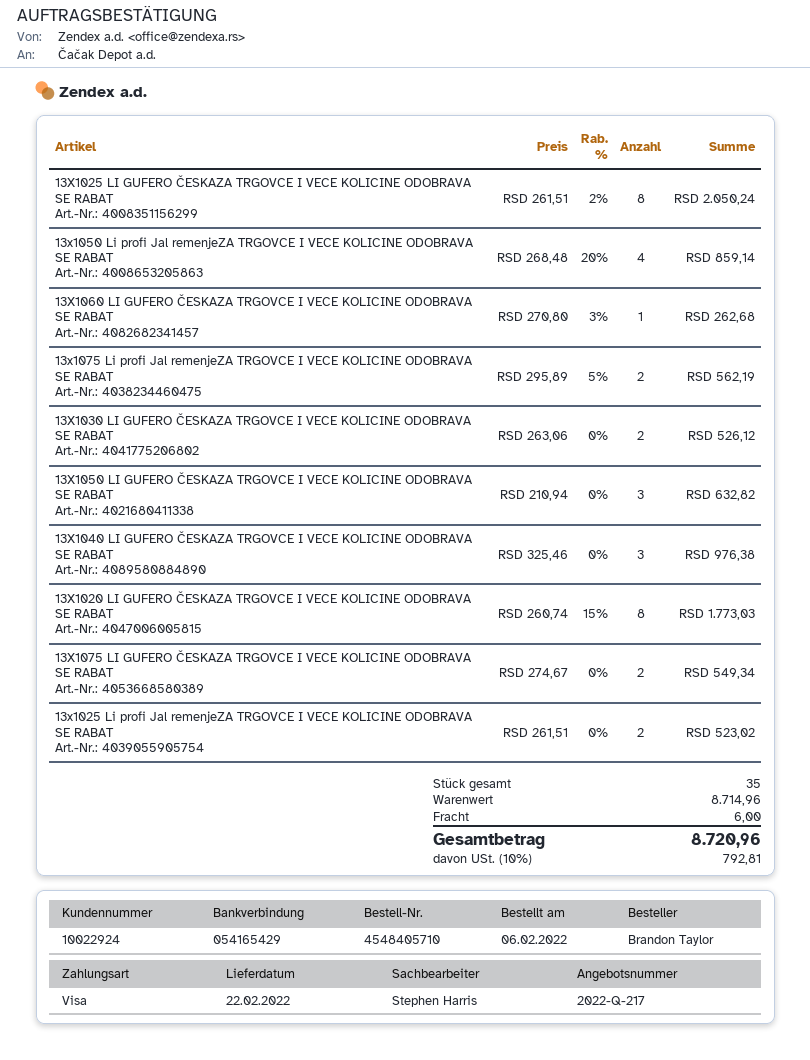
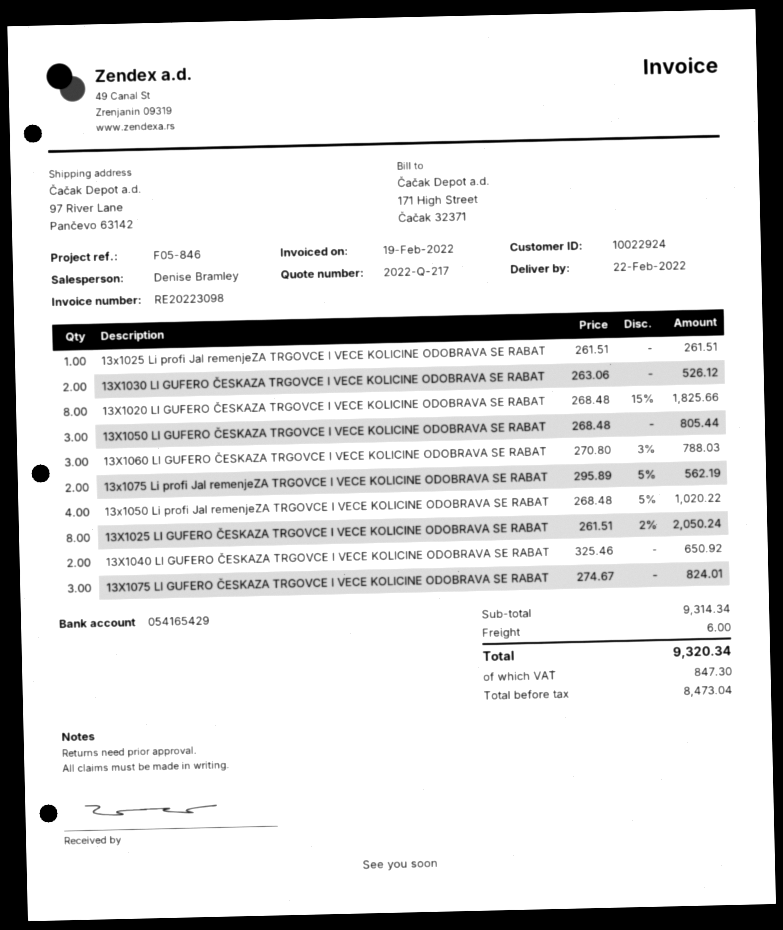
sales rep: Stephen Harris -> Denise Bramley
13x1050 Li profi Jal remenjeZA TRGOVCE I VECE KOLICINE ODOBRAVA SE RABAT: 4 x 268.48 - 20% = 859.14 -> 4 x 268.48 - 5% = 1020.22
13X1060 LI GUFERO ČESKAZA TRGOVCE I VECE KOLICINE ODOBRAVA SE RABAT: 1 x 270.80 - 3% = 262.68 -> 3 x 270.80 - 3% = 788.03
13X1050 LI GUFERO ČESKAZA TRGOVCE I VECE KOLICINE ODOBRAVA SE RABAT: 3 x 210.94 = 632.82 -> 3 x 268.48 = 805.44
13X1040 LI GUFERO ČESKAZA TRGOVCE I VECE KOLICINE ODOBRAVA SE RABAT: 3 x 325.46 = 976.38 -> 2 x 325.46 = 650.92
13X1020 LI GUFERO ČESKAZA TRGOVCE I VECE KOLICINE ODOBRAVA SE RABAT: 8 x 260.74 - 15% = 1773.03 -> 8 x 268.48 - 15% = 1825.66
13X1075 LI GUFERO ČESKAZA TRGOVCE I VECE KOLICINE ODOBRAVA SE RABAT: 2 x 274.67 = 549.34 -> 3 x 274.67 = 824.01
13x1025 Li profi Jal remenjeZA TRGOVCE I VECE KOLICINE ODOBRAVA SE RABAT: 2 x 261.51 = 523.02 -> 1 x 261.51 = 261.51
subtotal: 8714.96 -> 9314.34
tax: 792.81 -> 847.30
total: 8720.96 -> 9320.34

